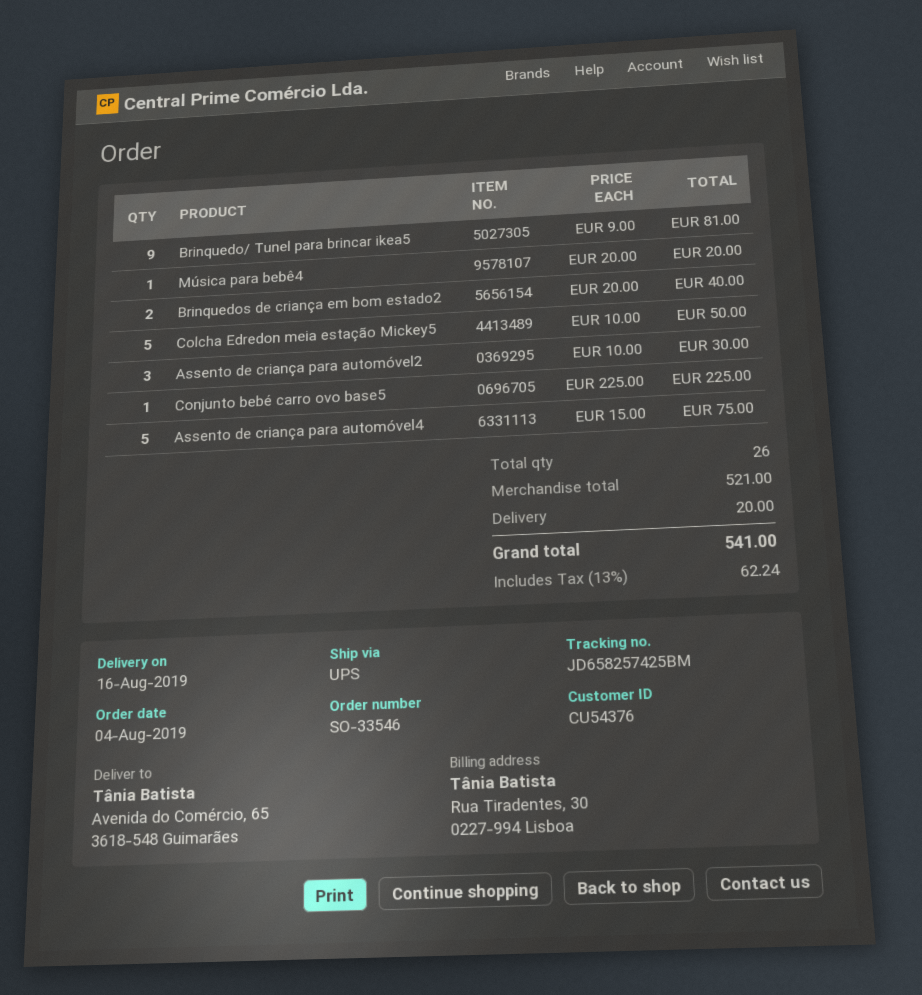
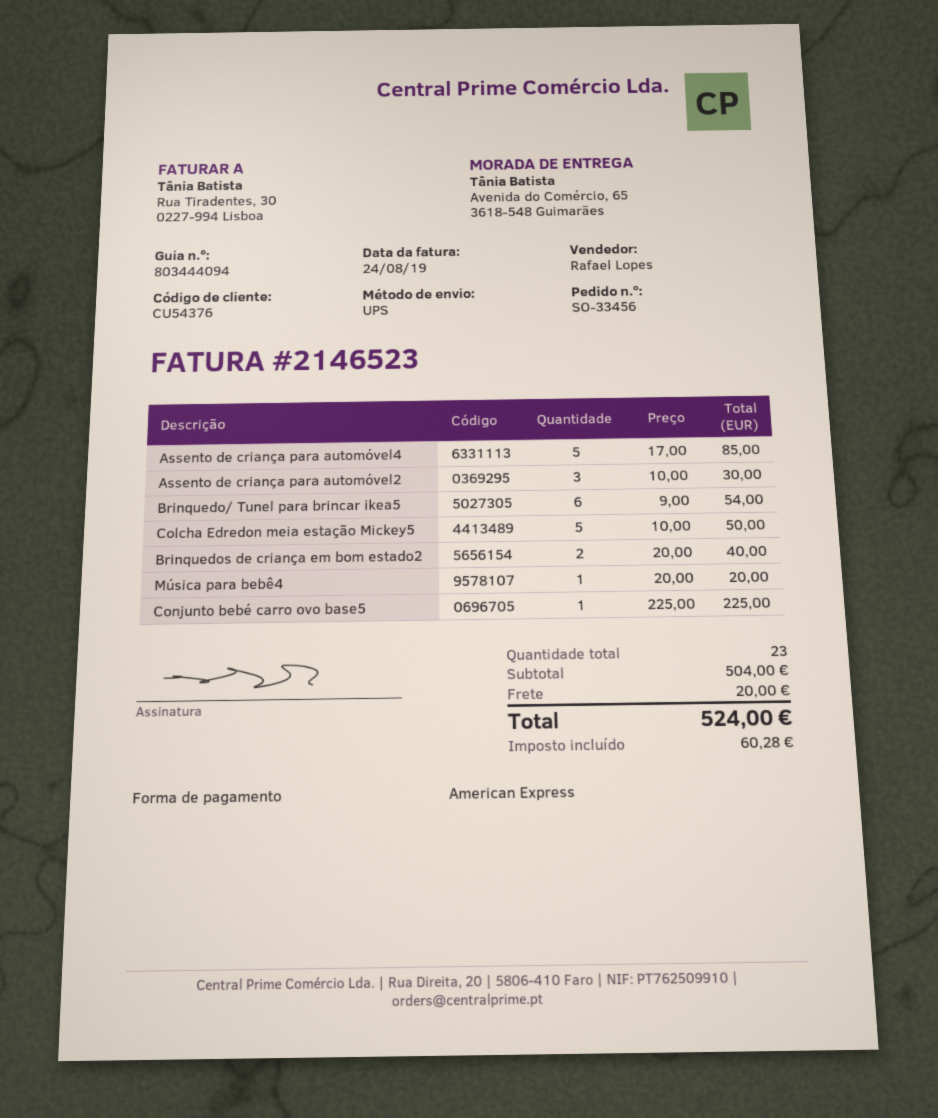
order number: SO-33546 -> SO-33456
Brinquedo/ Tunel para brincar ikea5: 9 x 9.00 = 81.00 -> 6 x 9.00 = 54.00
Assento de criança para automóvel4: 5 x 15.00 = 75.00 -> 5 x 17.00 = 85.00
total quantity: 26 -> 23
subtotal: 521.00 -> 504.00
tax: 62.24 -> 60.28
total: 541.00 -> 524.00

